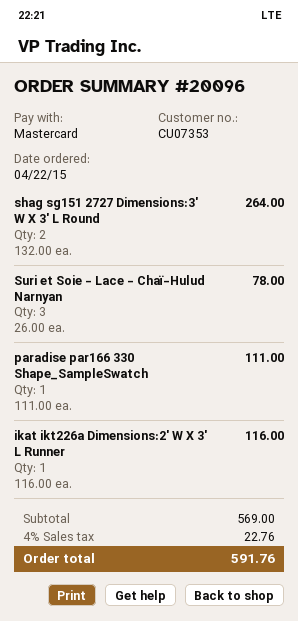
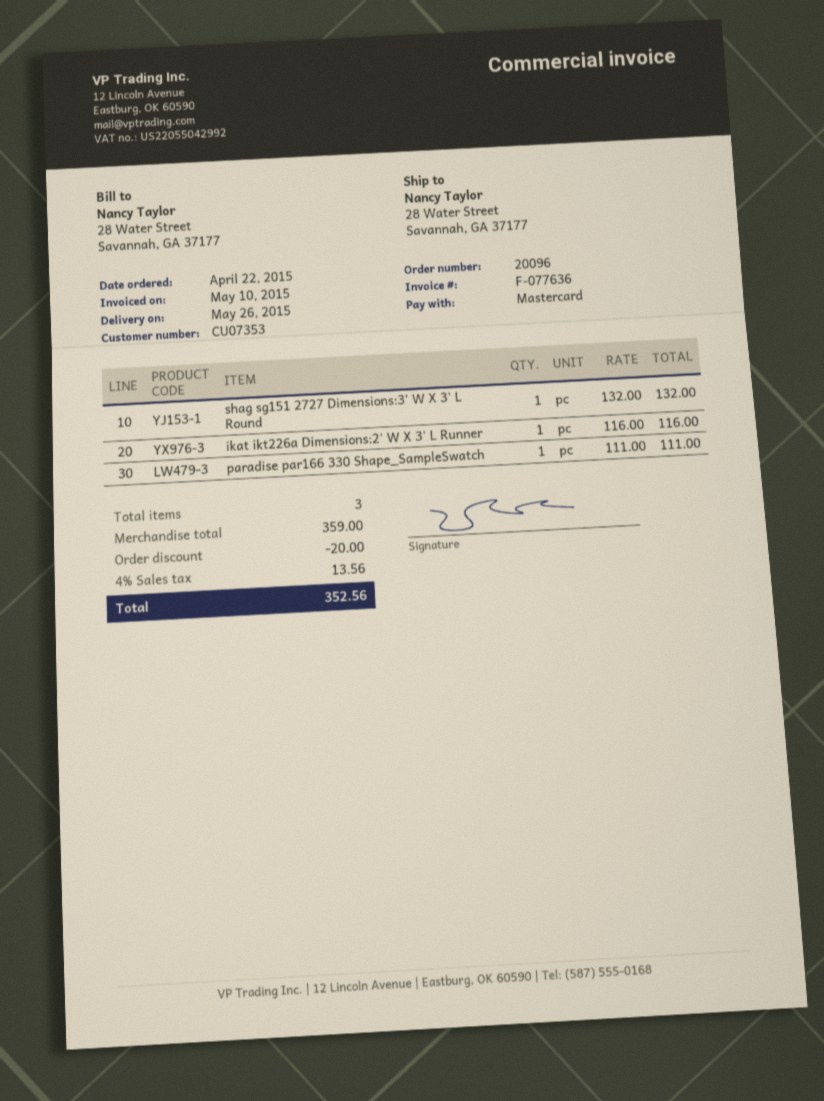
shag sg151 2727 Dimensions:3' W X 3' L Round: 2 x 132.00 = 264.00 -> 1 x 132.00 = 132.00
Suri et Soie - Lace - Chaï-Hulud Narnyan: 3 x 26.00 = 78.00 -> none
subtotal: 569.00 -> 359.00
discount: none -> 20.00
tax: 4% = 22.76 -> 4% = 13.56
total: 591.76 -> 352.56

